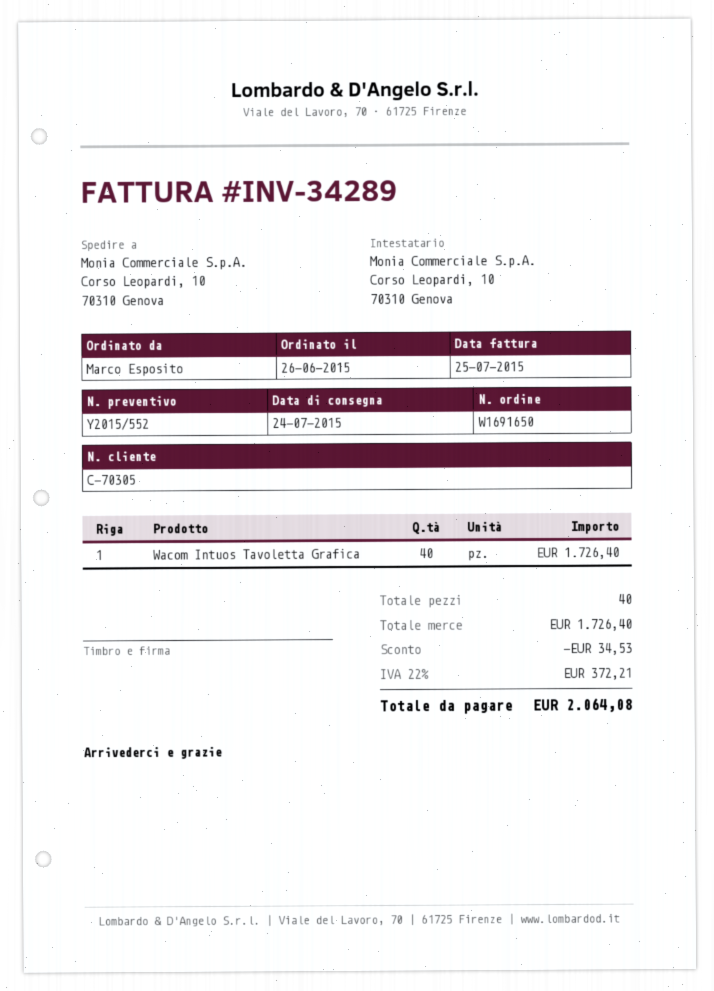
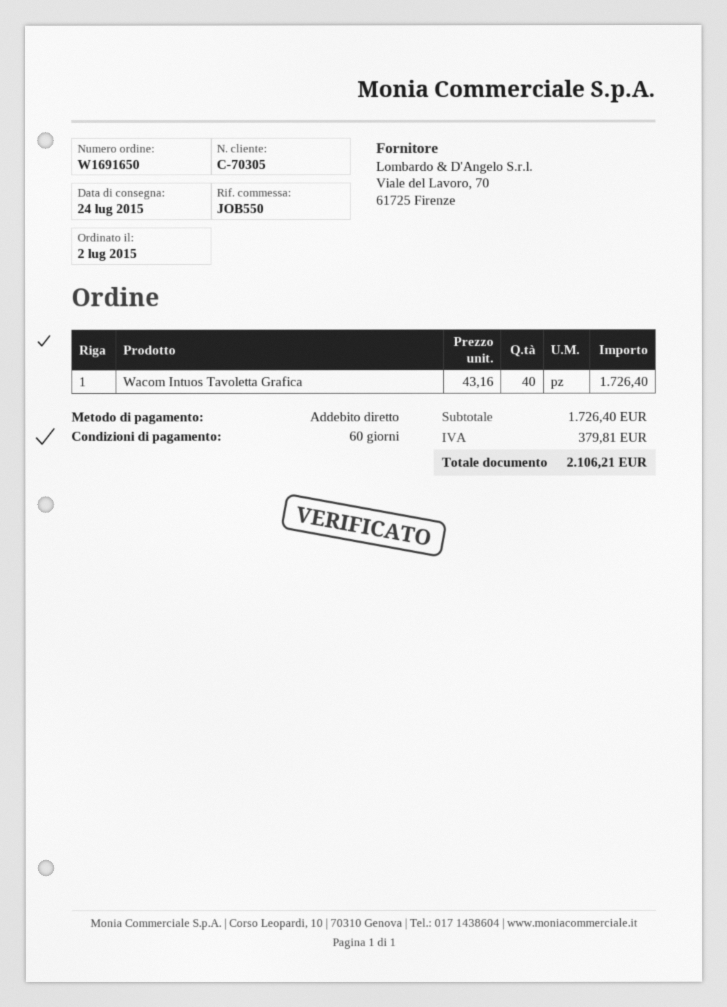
order date: 2015-06-26 -> 2015-07-02
discount: 34.53 -> none
tax: 372.21 -> 379.81
total: 2064.08 -> 2106.21

